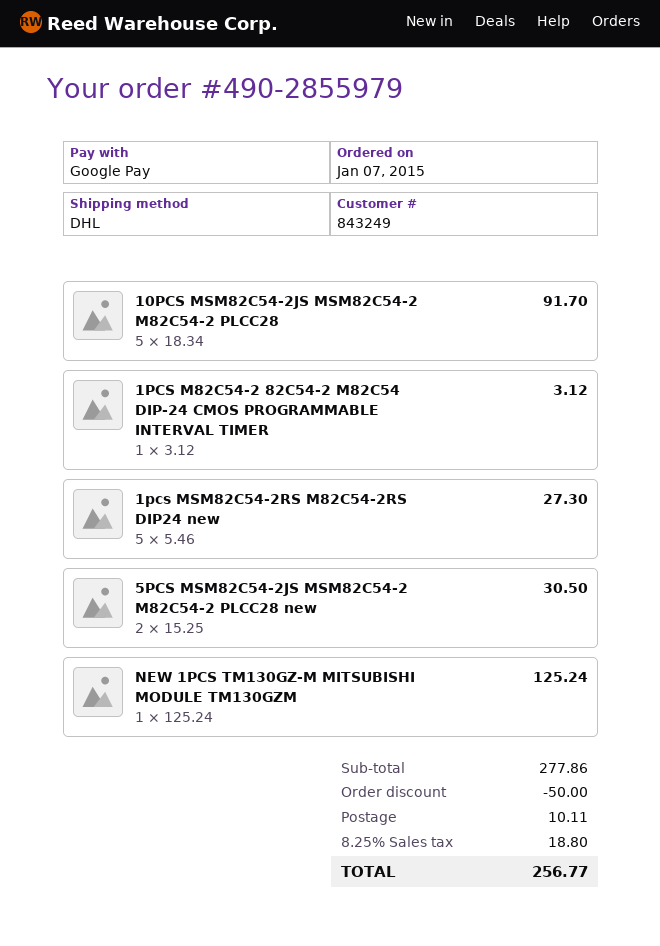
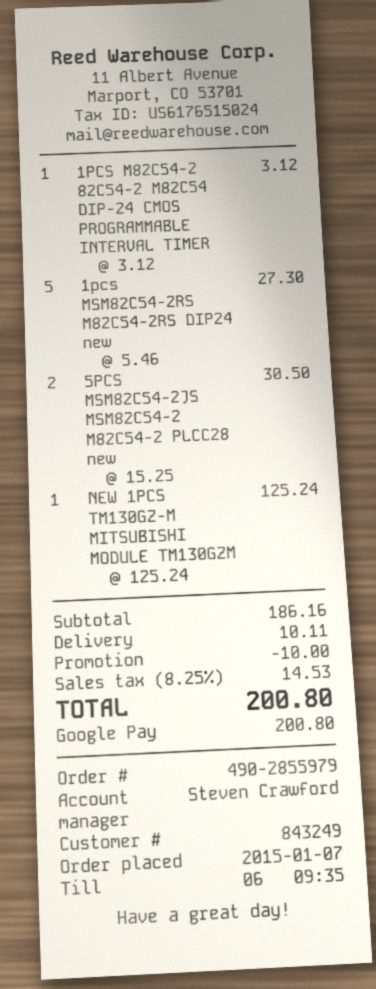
10PCS MSM82C54-2JS MSM82C54-2 M82C54-2 PLCC28: 5 x 18.34 = 91.70 -> none
subtotal: 277.86 -> 186.16
discount: 50.00 -> 10.00
tax: 8.25% = 18.80 -> 8.25% = 14.53
total: 256.77 -> 200.80

